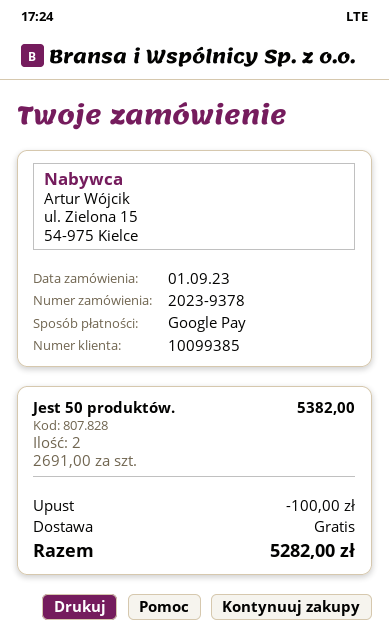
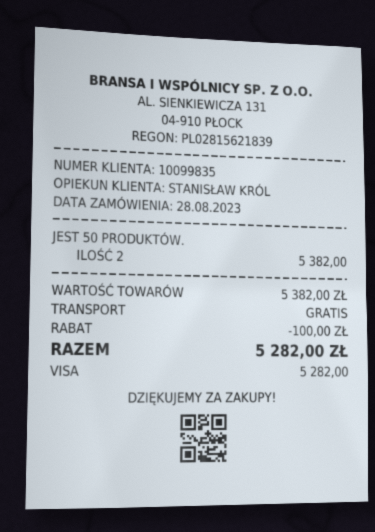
order date: 2023-09-01 -> 2023-08-28
customer number: 10099385 -> 10099835
payment method: Google Pay -> Visa

